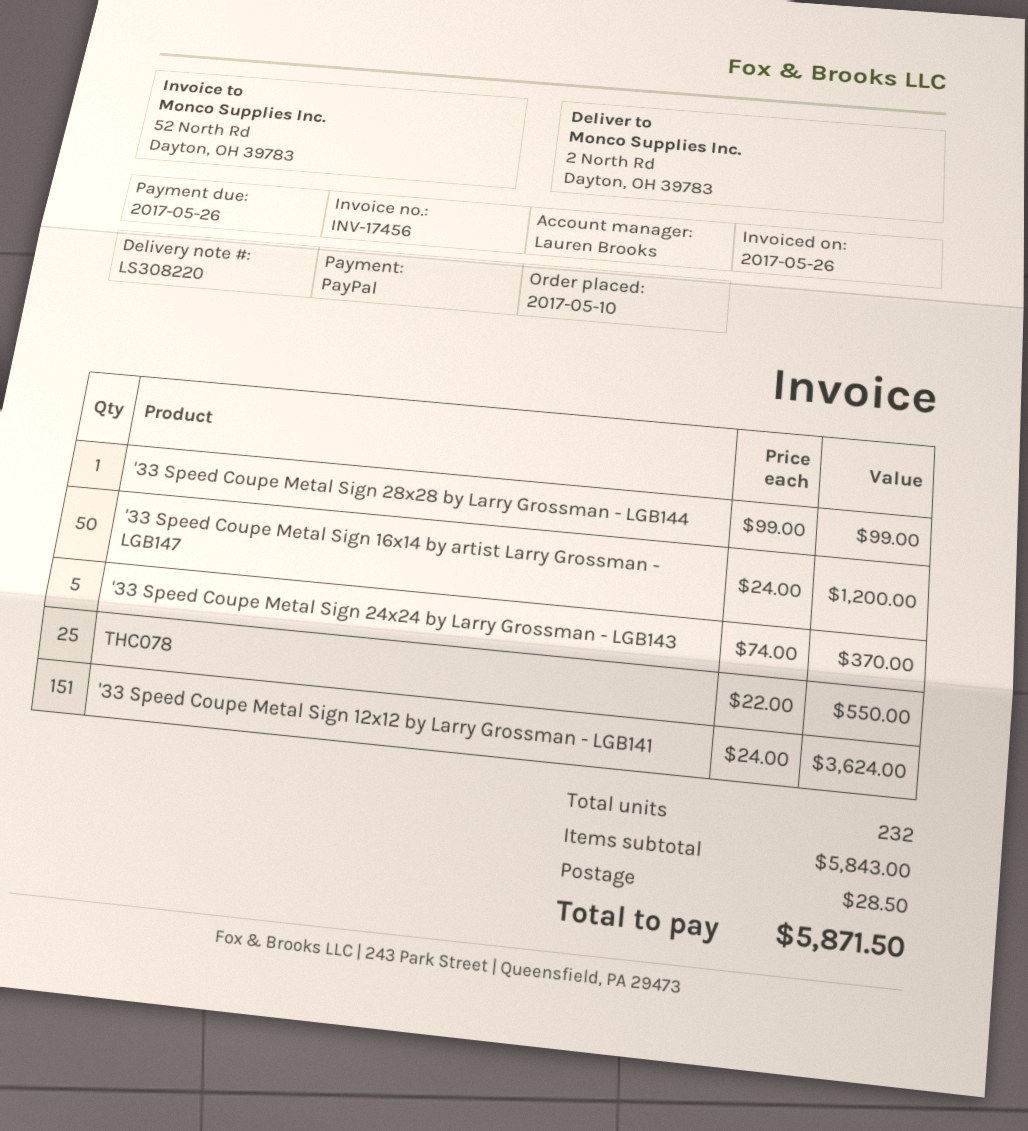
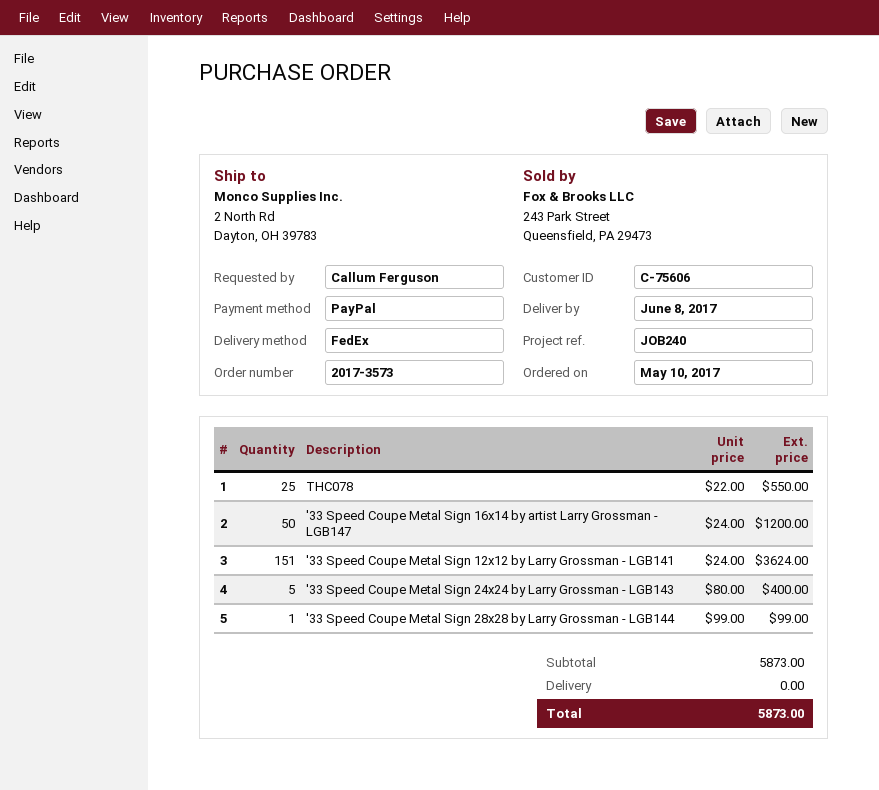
'33 Speed Coupe Metal Sign 24x24 by Larry Grossman - LGB143: 5 x 74.00 = 370.00 -> 5 x 80.00 = 400.00
subtotal: 5843.00 -> 5873.00
shipping: 28.50 -> 0.00
total: 5871.50 -> 5873.00

